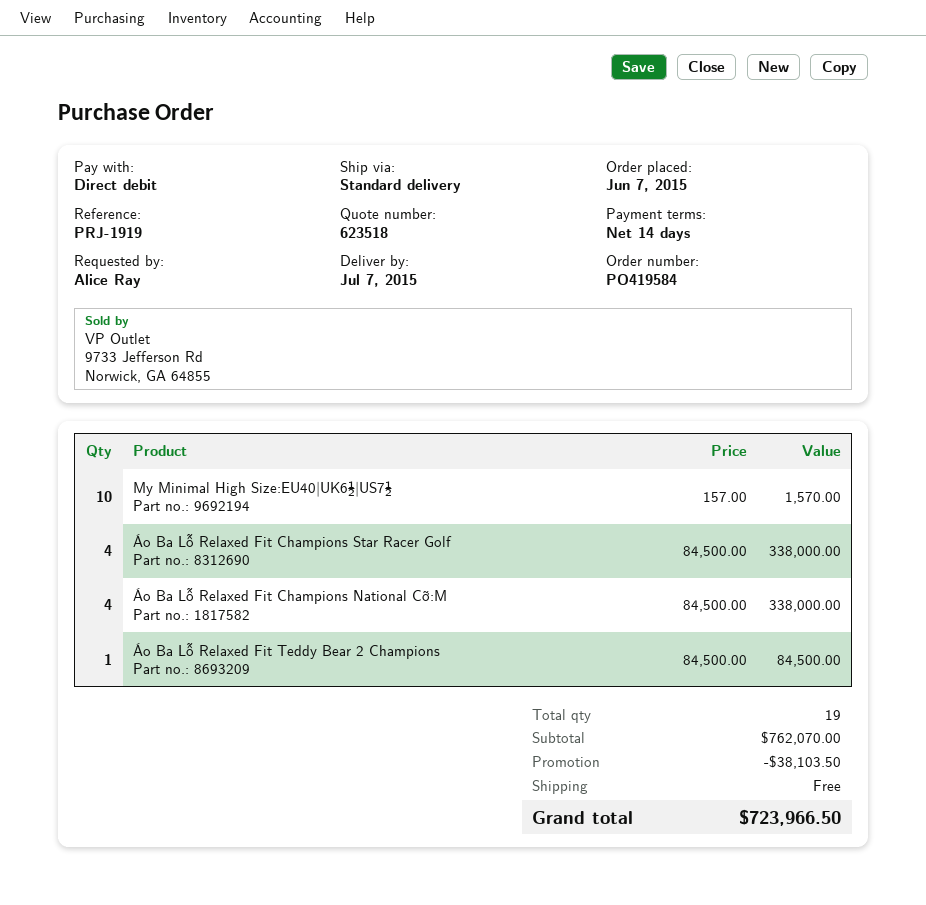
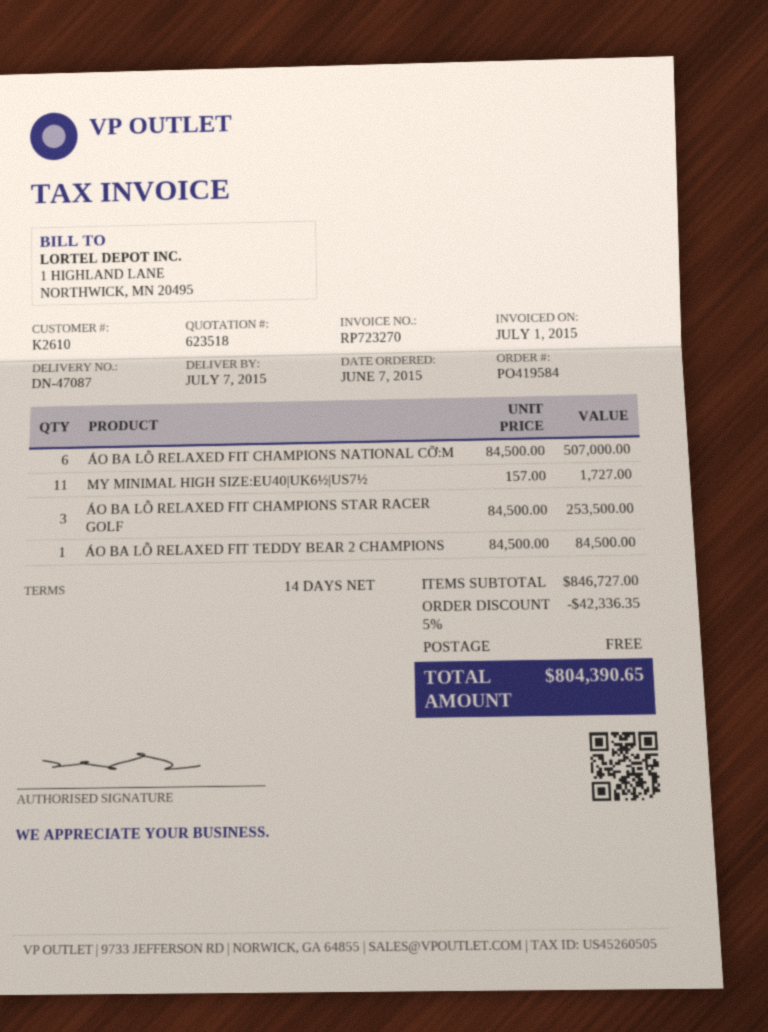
My Minimal High Size:EU40|UK6½|US7½: 10 x 157.00 = 1570.00 -> 11 x 157.00 = 1727.00
Áo Ba Lỗ Relaxed Fit Champions Star Racer Golf: 4 x 84500.00 = 338000.00 -> 3 x 84500.00 = 253500.00
Áo Ba Lỗ Relaxed Fit Champions National Cỡ:M: 4 x 84500.00 = 338000.00 -> 6 x 84500.00 = 507000.00
subtotal: 762070.00 -> 846727.00
discount: 38103.50 -> 42336.35
total: 723966.50 -> 804390.65

